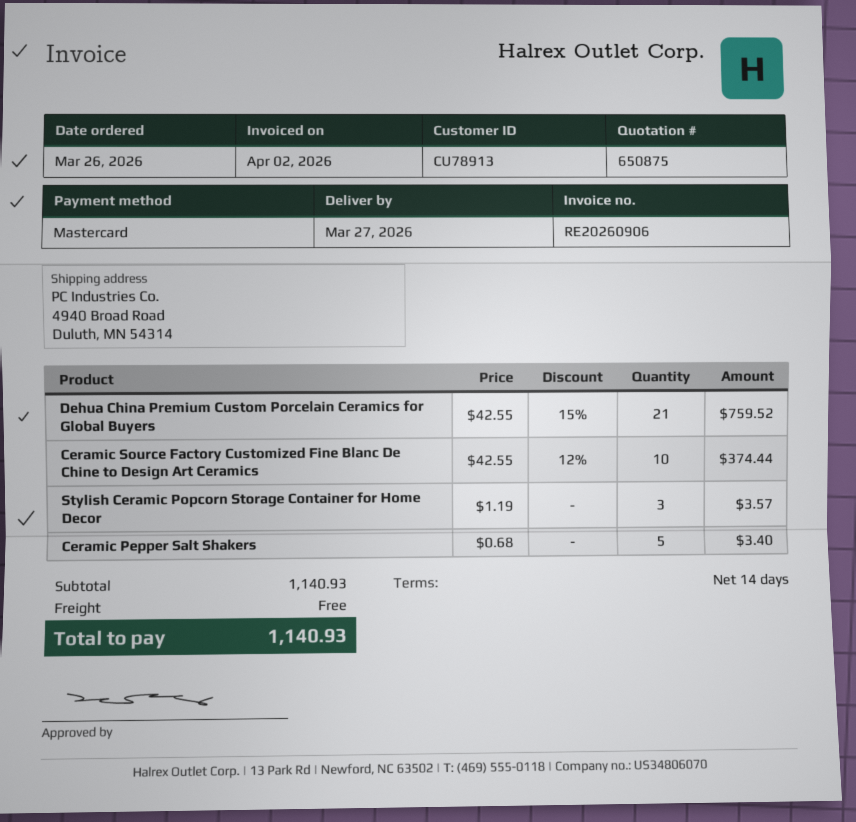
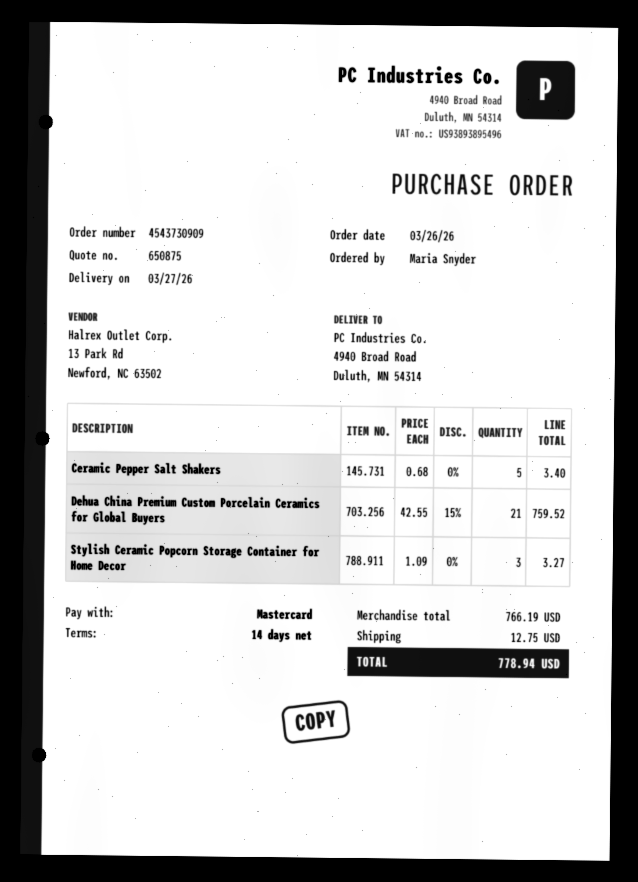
Ceramic Source Factory Customized Fine Blanc De Chine to Design Art Ceramics: 10 x 42.55 - 12% = 374.44 -> none
Stylish Ceramic Popcorn Storage Container for Home Decor: 3 x 1.19 = 3.57 -> 3 x 1.09 = 3.27
subtotal: 1140.93 -> 766.19
shipping: 0.00 -> 12.75
total: 1140.93 -> 778.94

